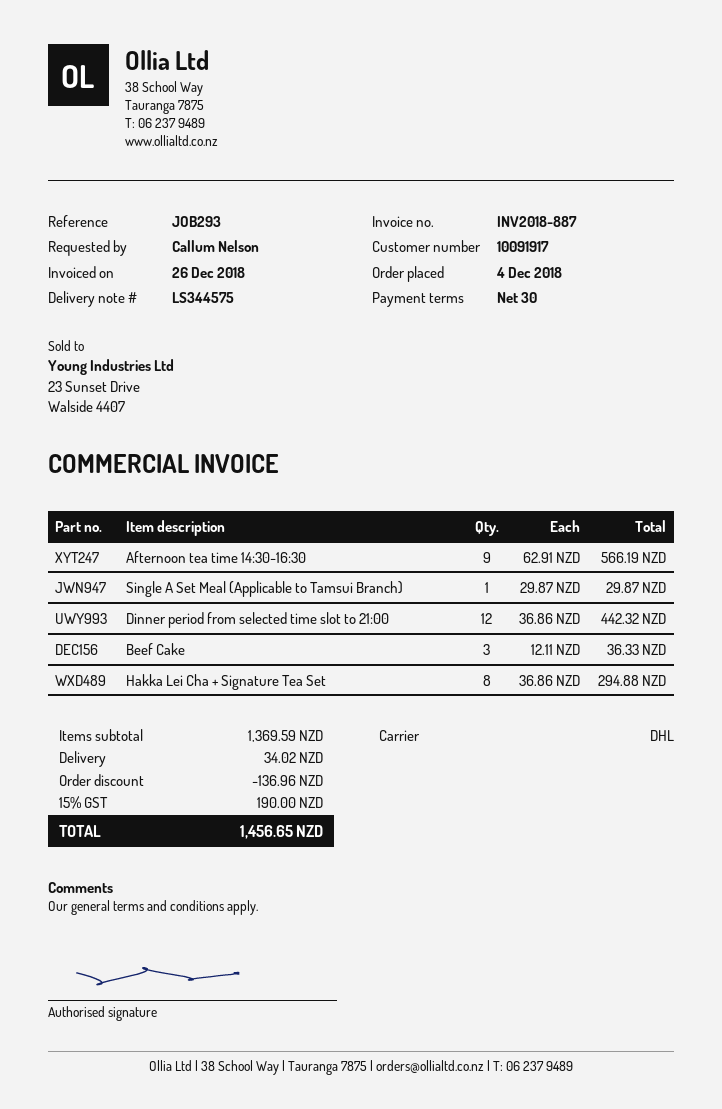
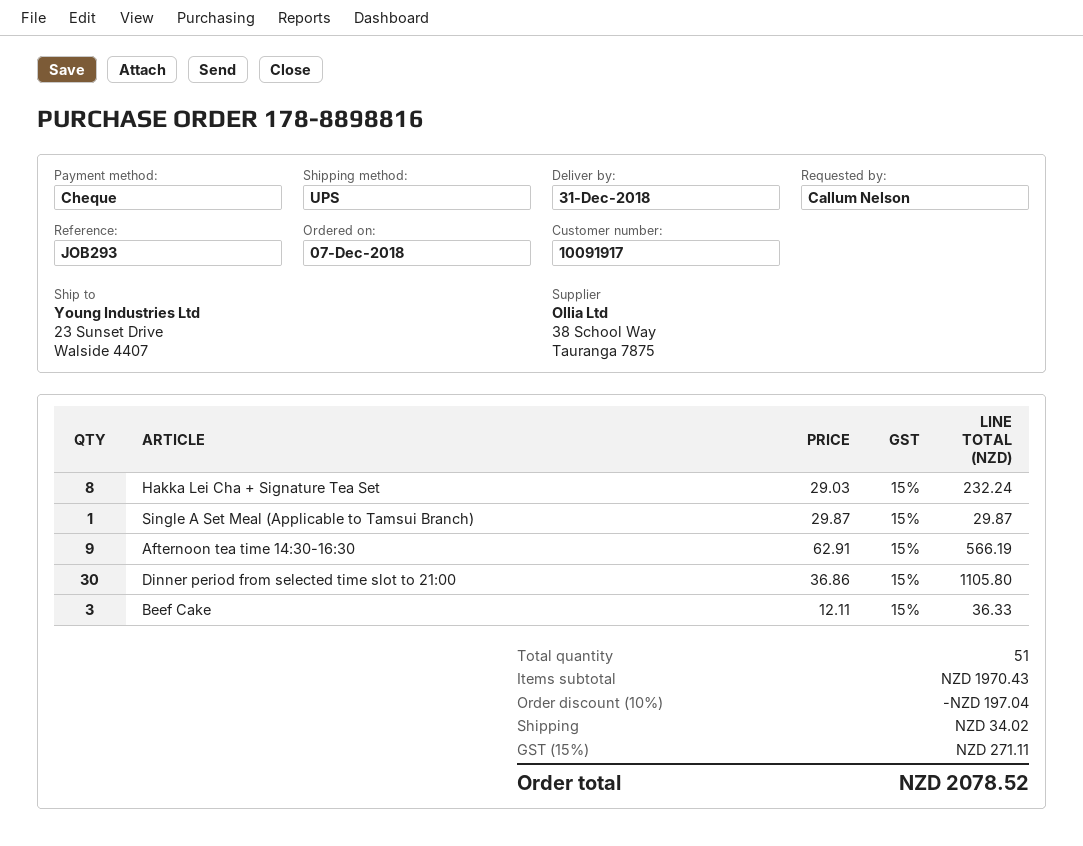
order date: 2018-12-04 -> 2018-12-07
shipping method: DHL -> UPS
Dinner period from selected time slot to 21:00: 12 x 36.86 = 442.32 -> 30 x 36.86 = 1105.80
Hakka Lei Cha + Signature Tea Set: 8 x 36.86 = 294.88 -> 8 x 29.03 = 232.24
subtotal: 1369.59 -> 1970.43
discount: 136.96 -> 197.04
tax: 15% = 190.00 -> 15% = 271.11
total: 1456.65 -> 2078.52

